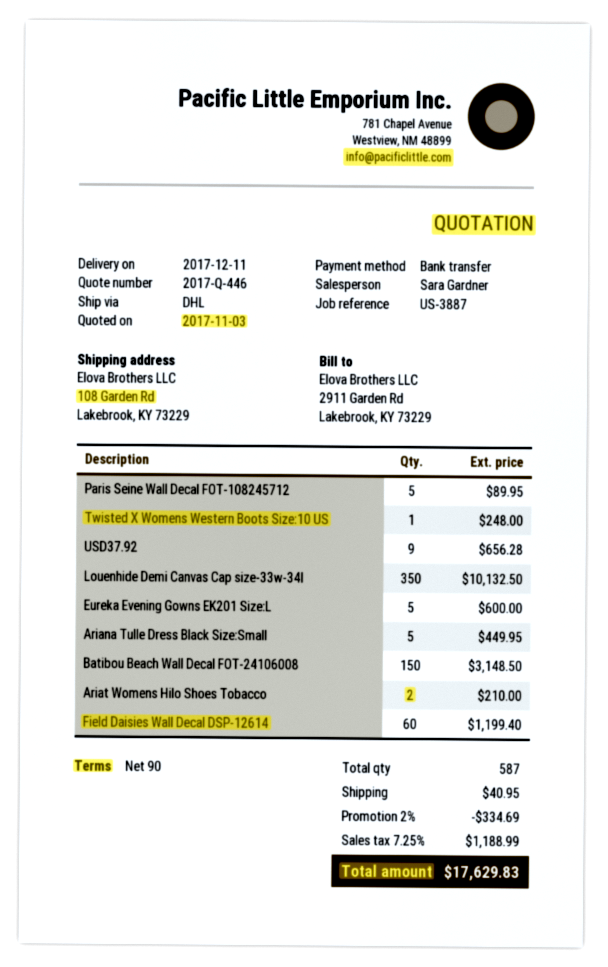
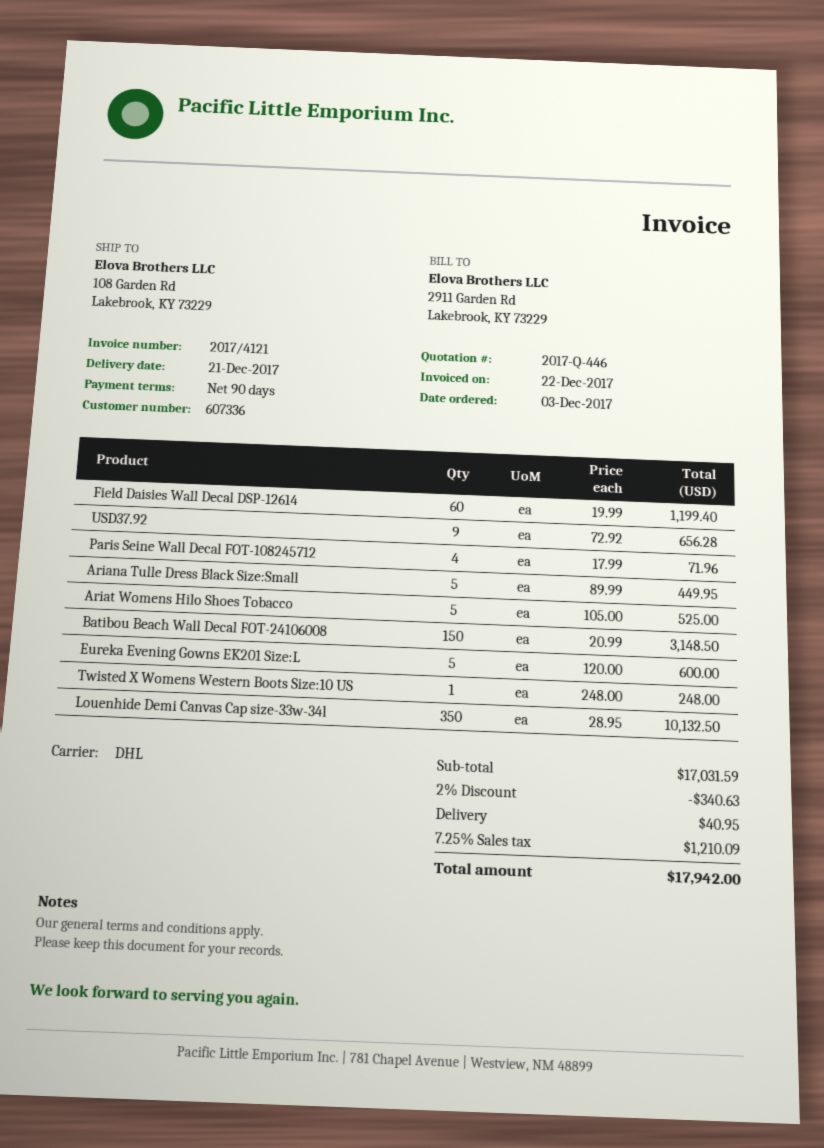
delivery date: 2017-12-11 -> 2017-12-21
Paris Seine Wall Decal FOT-108245712: 5 for 89.95 -> 4 for 71.96
Ariat Womens Hilo Shoes Tobacco: 2 for 210.00 -> 5 for 525.00
discount: 2% = 334.69 -> 2% = 340.63
tax: 7.25% = 1188.99 -> 7.25% = 1210.09
total: 17629.83 -> 17942.00

